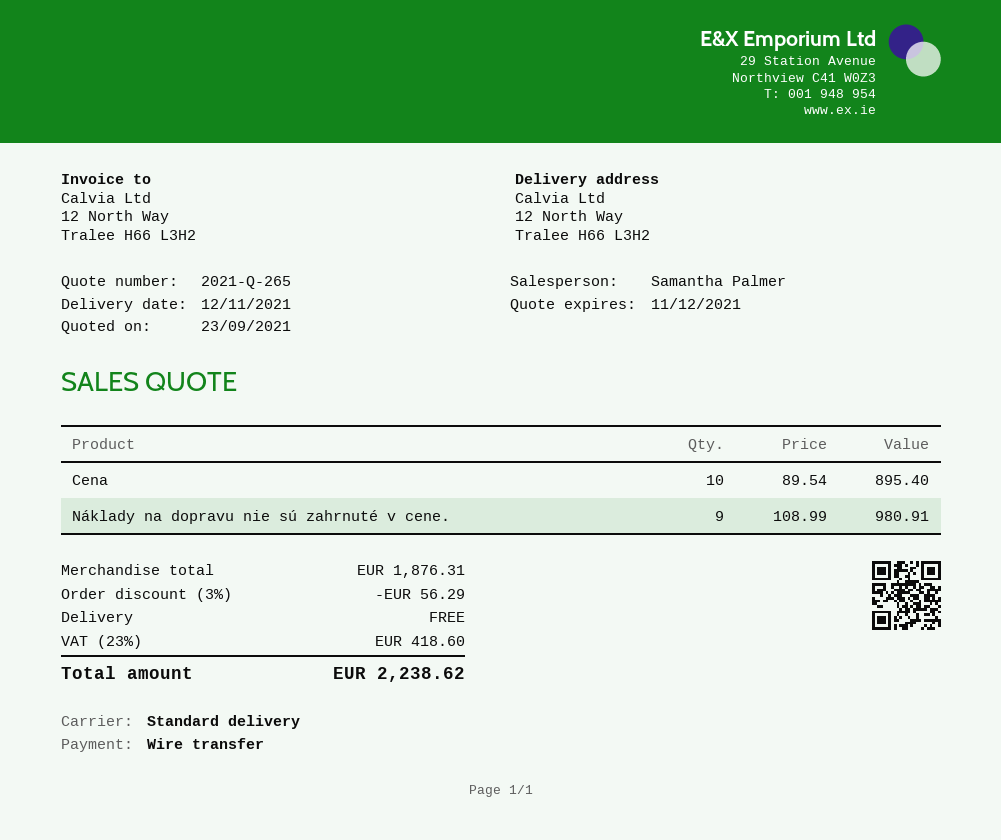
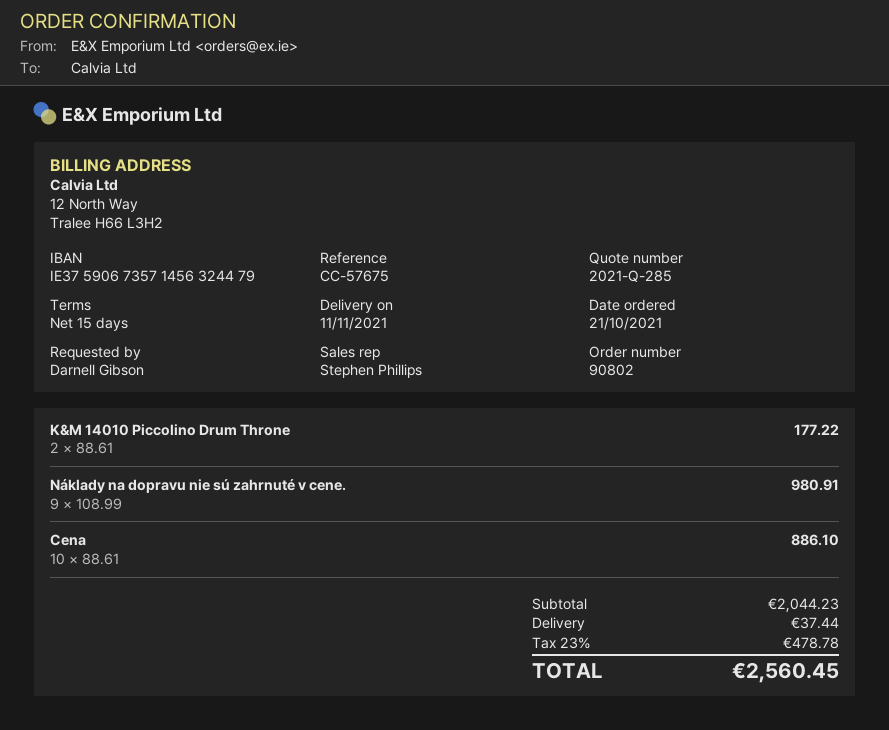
quote number: 2021-Q-265 -> 2021-Q-285
delivery date: 2021-11-12 -> 2021-11-11
sales rep: Samantha Palmer -> Stephen Phillips
Cena: 10 x 89.54 = 895.40 -> 10 x 88.61 = 886.10
K&M 14010 Piccolino Drum Throne: none -> 2 x 88.61 = 177.22
subtotal: 1876.31 -> 2044.23
discount: 3% = 56.29 -> none
shipping: 0.00 -> 37.44
tax: 23% = 418.60 -> 23% = 478.78
total: 2238.62 -> 2560.45

